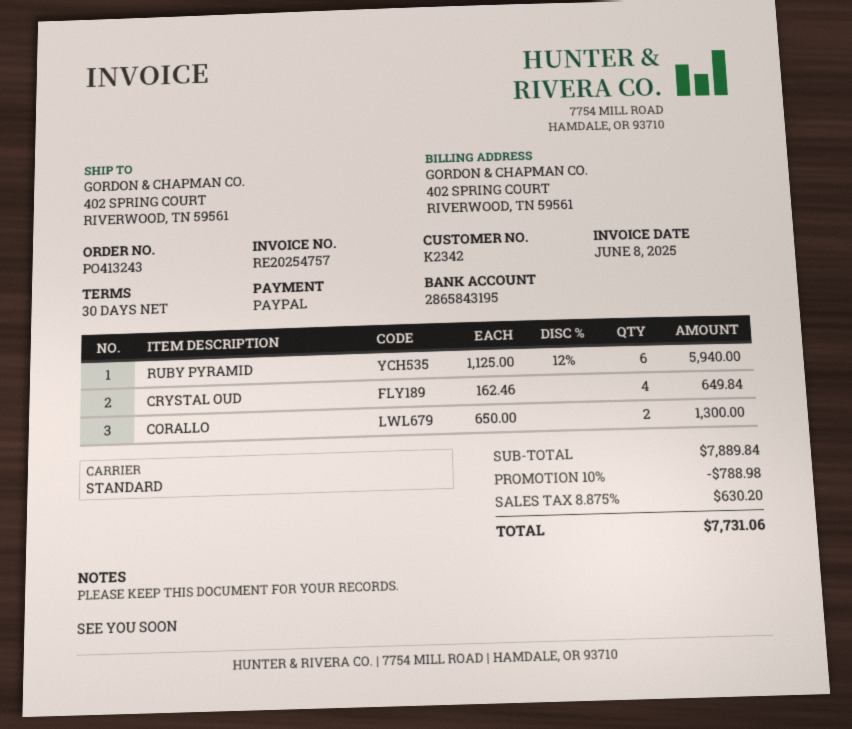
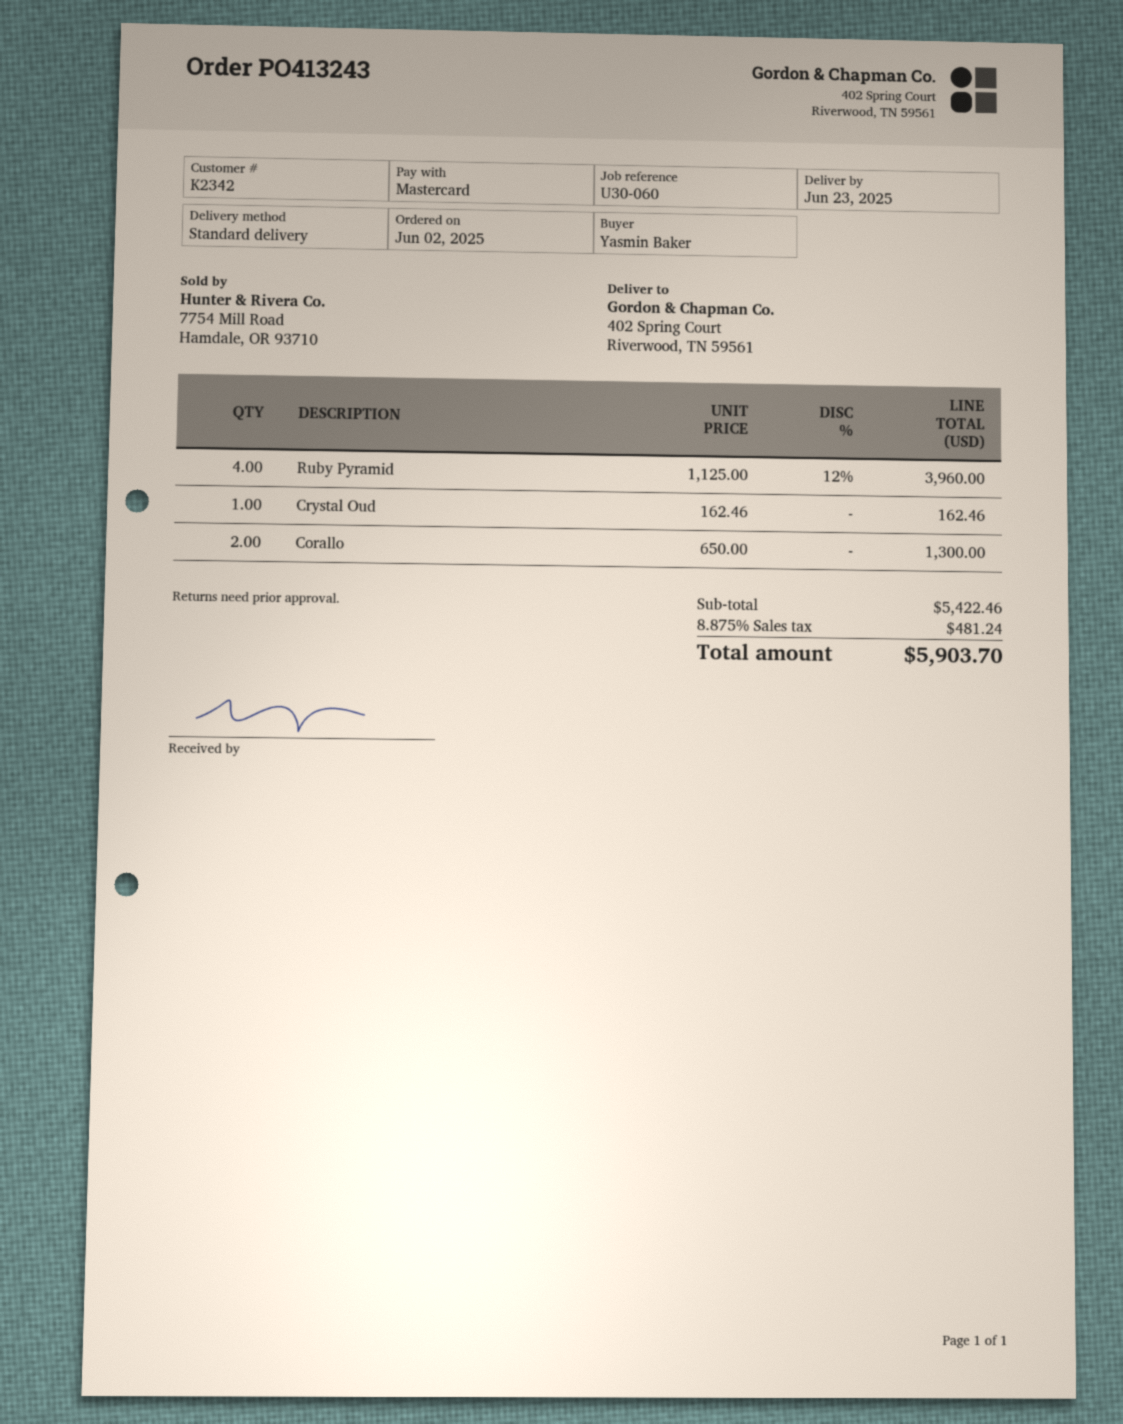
payment method: PayPal -> Mastercard
RUBY PYRAMID: 6 x 1125.00 - 12% = 5940.00 -> 4 x 1125.00 - 12% = 3960.00
CRYSTAL OUD: 4 x 162.46 = 649.84 -> 1 x 162.46 = 162.46
subtotal: 7889.84 -> 5422.46
discount: 10% = 788.98 -> none
tax: 8.875% = 630.20 -> 8.875% = 481.24
total: 7731.06 -> 5903.70

